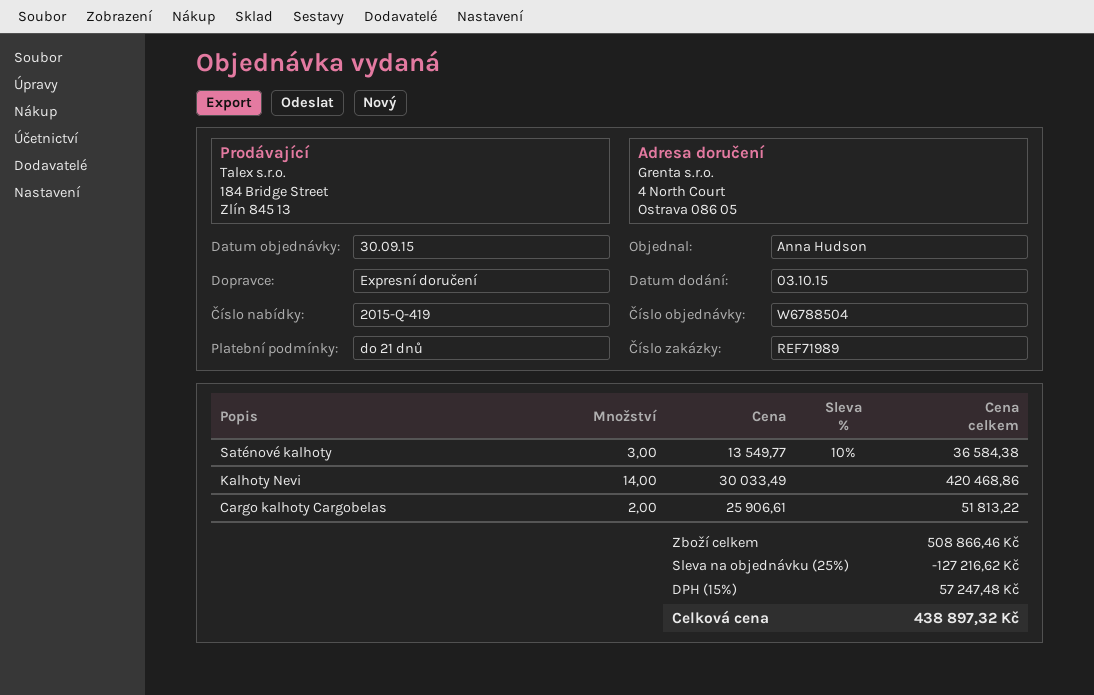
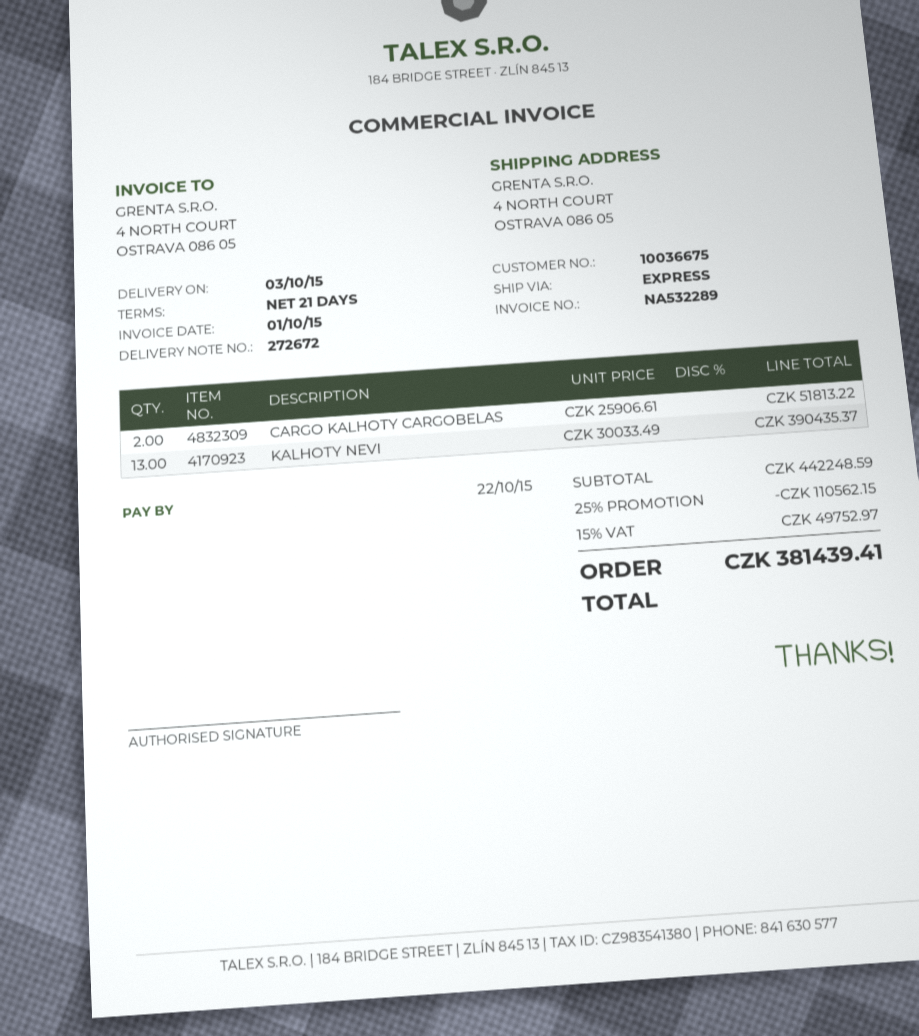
Saténové kalhoty: 3 x 13549.77 - 10% = 36584.38 -> none
Kalhoty Nevi: 14 x 30033.49 = 420468.86 -> 13 x 30033.49 = 390435.37
subtotal: 508866.46 -> 442248.59
discount: 25% = 127216.62 -> 25% = 110562.15
tax: 15% = 57247.48 -> 15% = 49752.97
total: 438897.32 -> 381439.41

